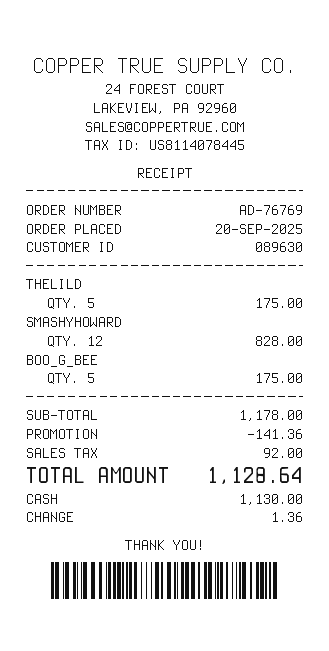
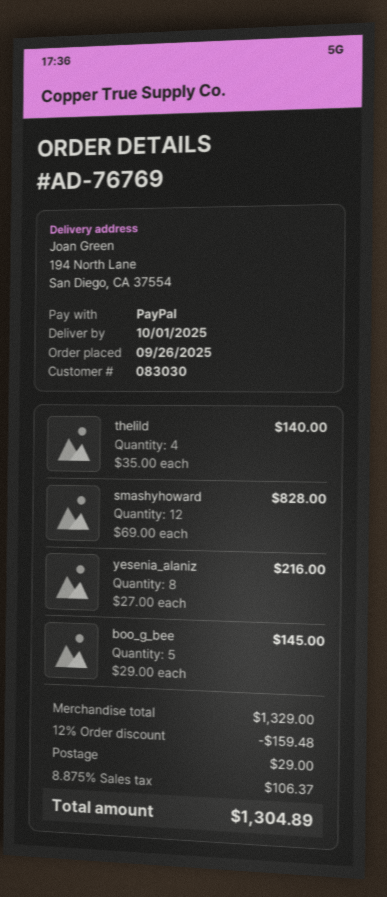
order date: 2025-09-20 -> 2025-09-26
customer number: 089630 -> 083030
payment method: cash -> PayPal
THELILD: 5 for 175.00 -> 4 for 140.00
BOO_G_BEE: 5 for 175.00 -> 5 for 145.00
yesenia_alaniz: none -> 8 for 216.00
subtotal: 1178.00 -> 1329.00
discount: 141.36 -> 159.48
shipping: none -> 29.00
tax: 92.00 -> 106.37
total: 1128.64 -> 1304.89

